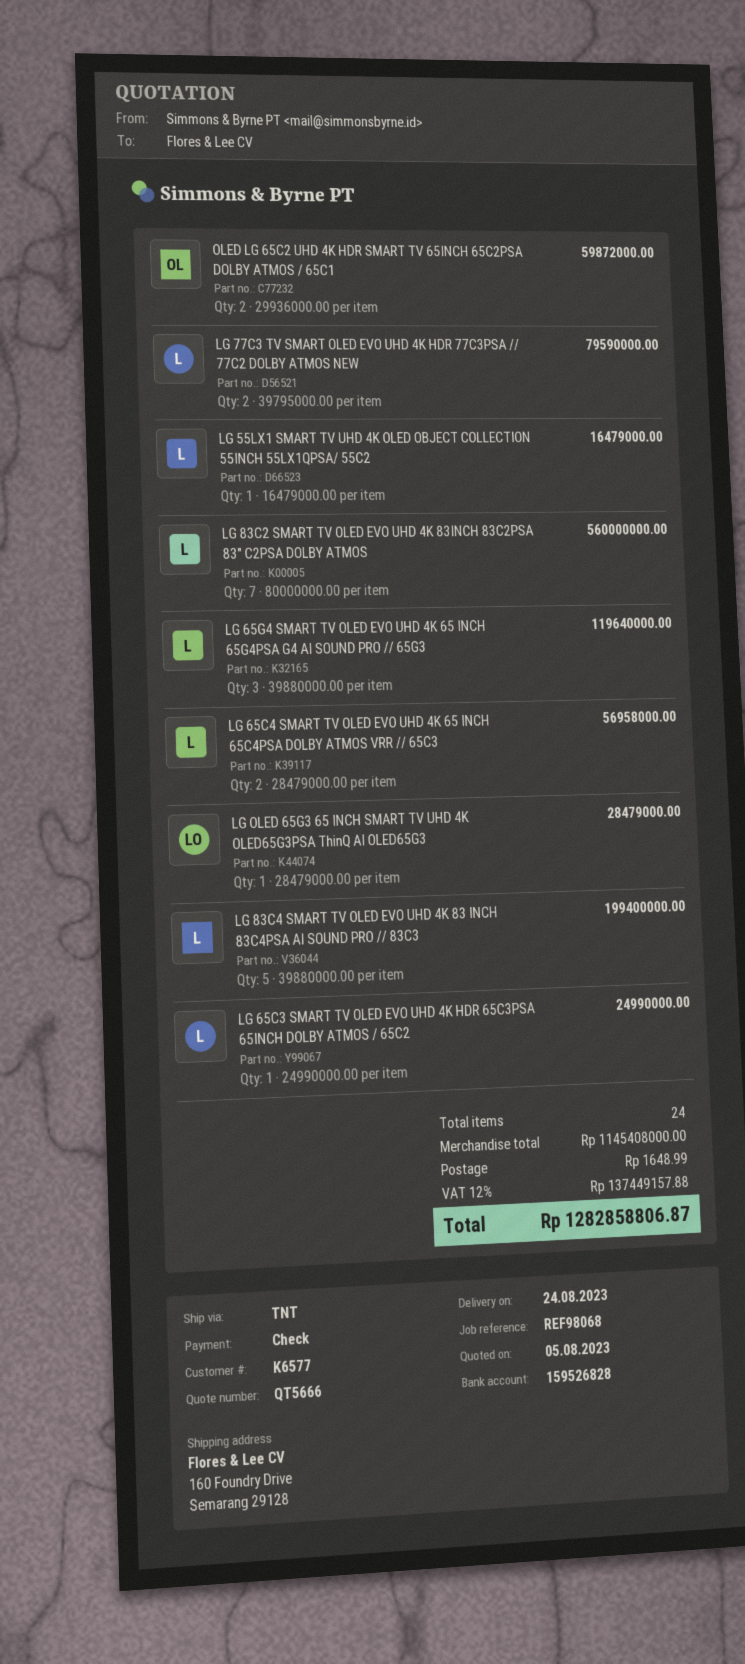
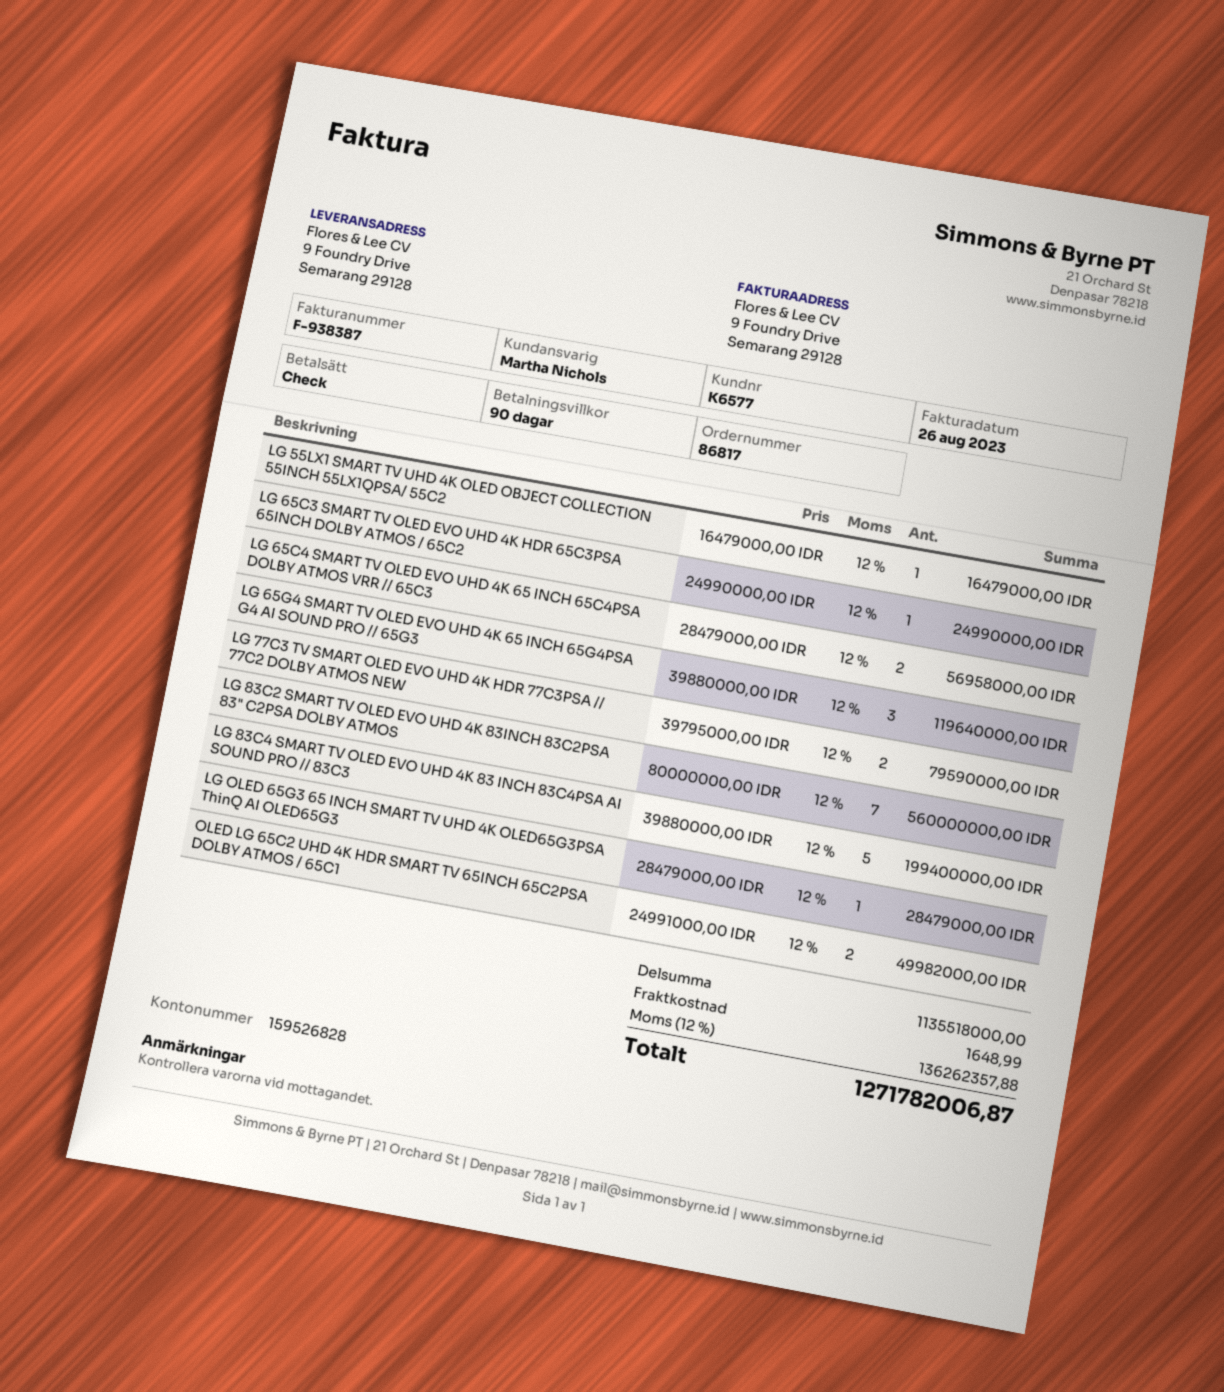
ship to: 160 Foundry Drive, Semarang 29128 -> 9 Foundry Drive, Semarang 29128
OLED LG 65C2 UHD 4K HDR SMART TV 65INCH 65C2PSA DOLBY ATMOS / 65C1: 2 x 29936000.00 = 59872000.00 -> 2 x 24991000.00 = 49982000.00
subtotal: 1145408000.00 -> 1135518000.00
tax: 12% = 137449157.88 -> 12% = 136262357.88
total: 1282858806.87 -> 1271782006.87

